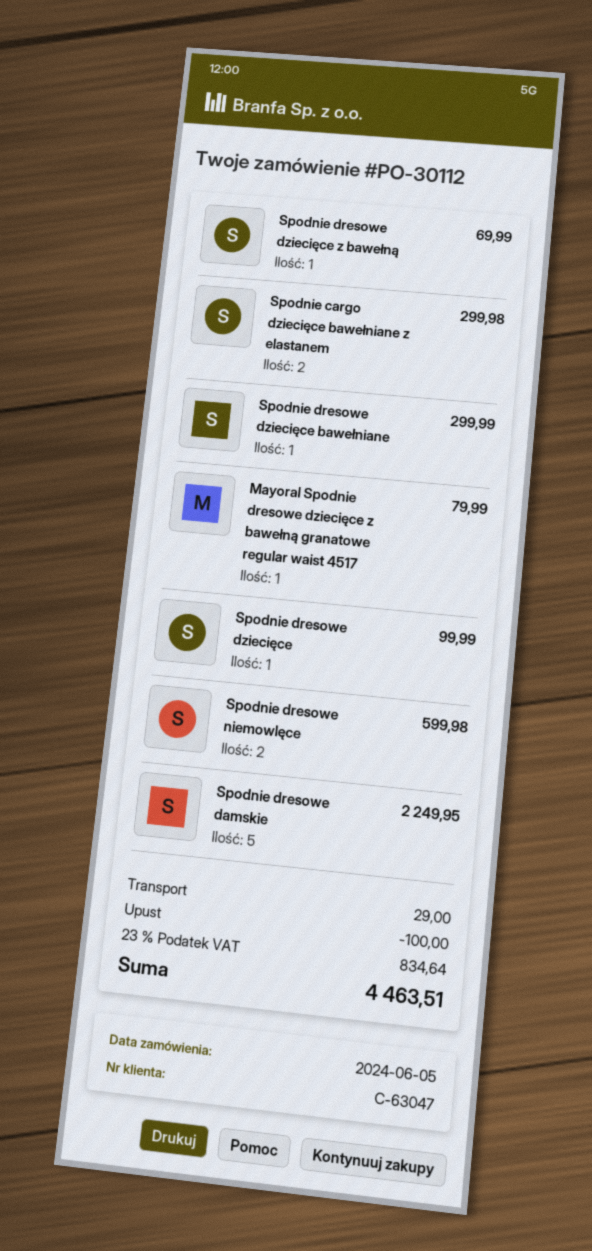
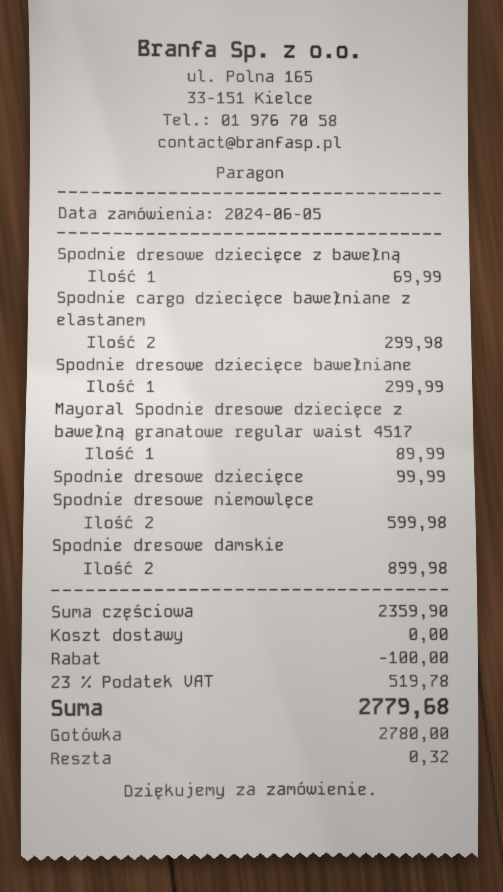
Mayoral Spodnie dresowe dziecięce z bawełną granatowe regular waist 4517: 1 for 79.99 -> 1 for 89.99
Spodnie dresowe damskie: 5 for 2249.95 -> 2 for 899.98
shipping: 29.00 -> 0.00
tax: 23% = 834.64 -> 23% = 519.78
total: 4463.51 -> 2779.68

